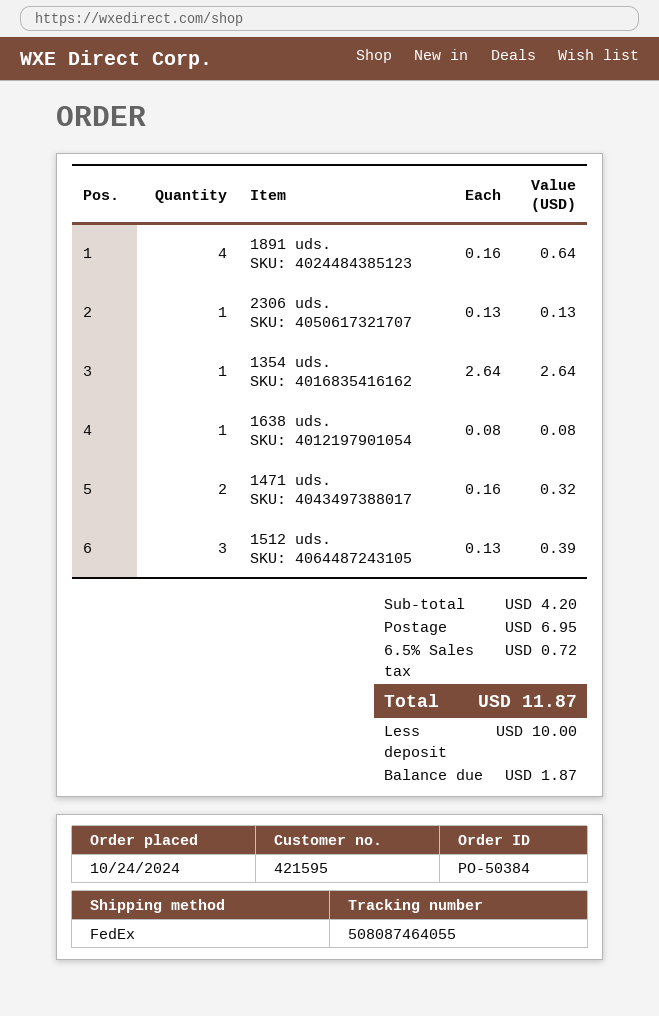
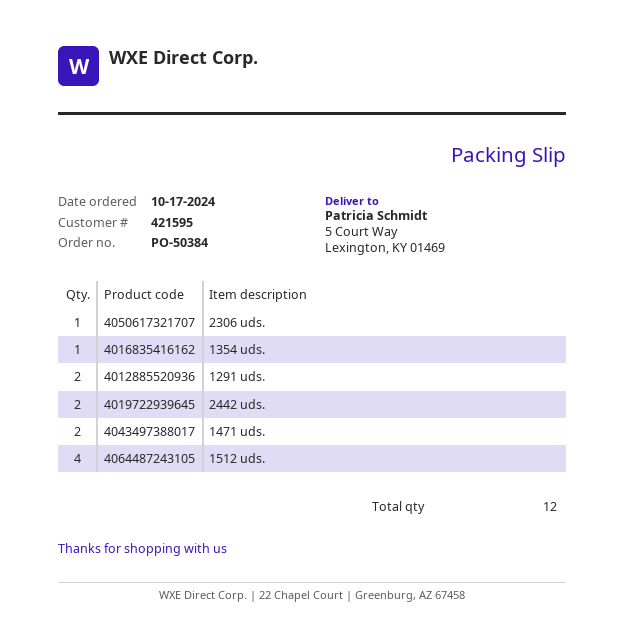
order date: 2024-10-24 -> 2024-10-17
1891 uds.: 4 -> none
1638 uds.: 1 -> none
1512 uds.: 3 -> 4
1291 uds.: none -> 2
2442 uds.: none -> 2

